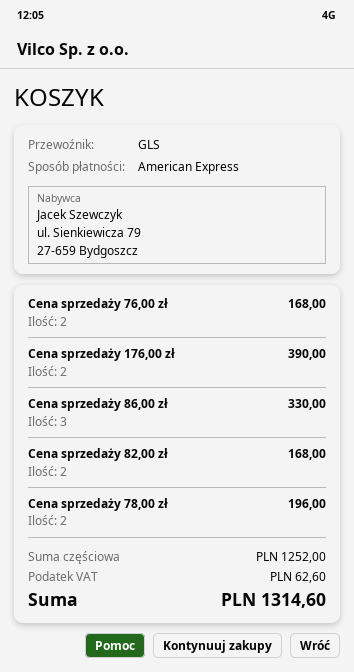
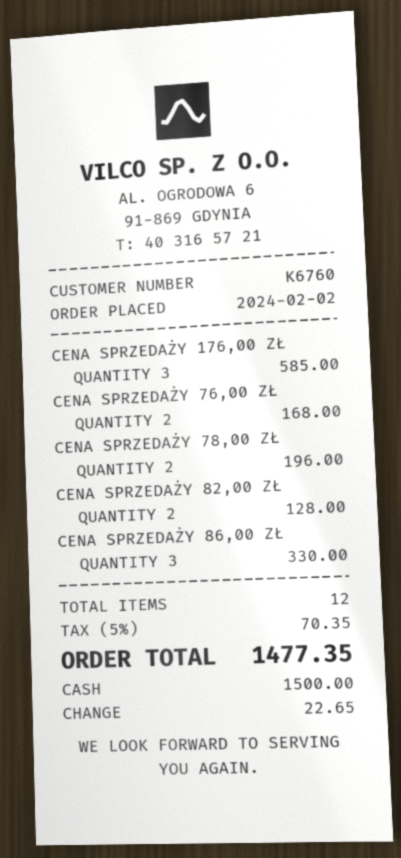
payment method: American Express -> cash
Cena sprzedaży 176,00 zł: 2 for 390.00 -> 3 for 585.00
Cena sprzedaży 82,00 zł: 2 for 168.00 -> 2 for 128.00
tax: 62.60 -> 70.35
total: 1314.60 -> 1477.35

